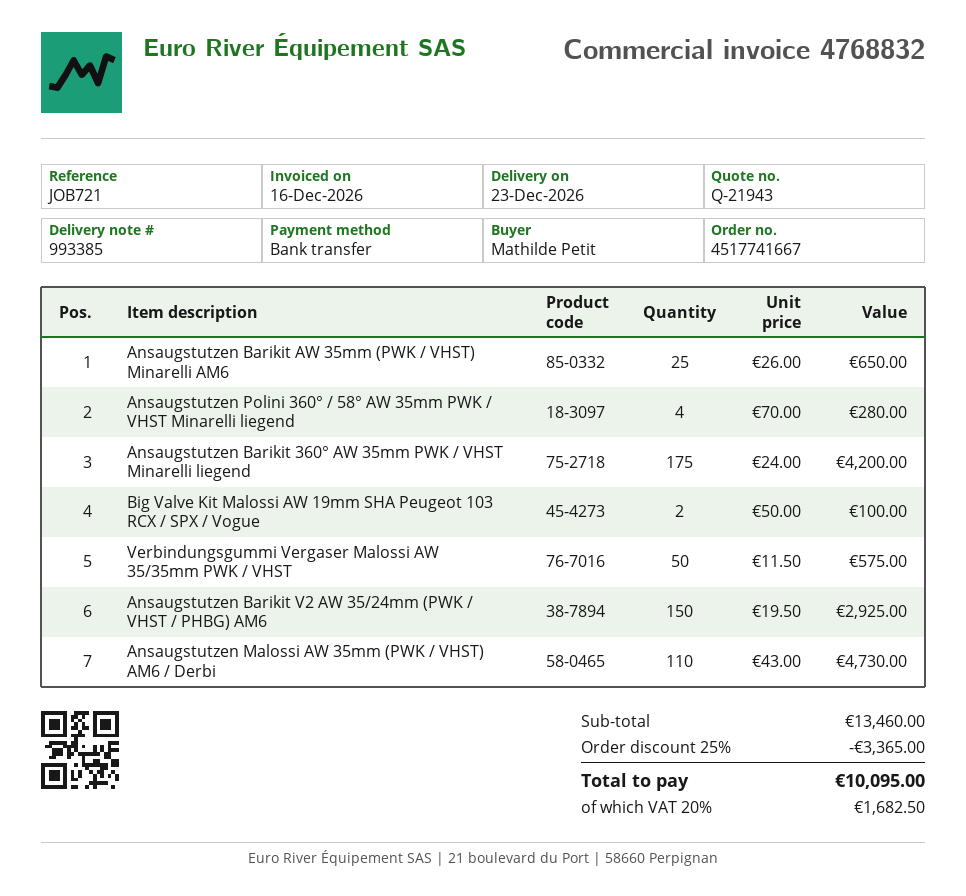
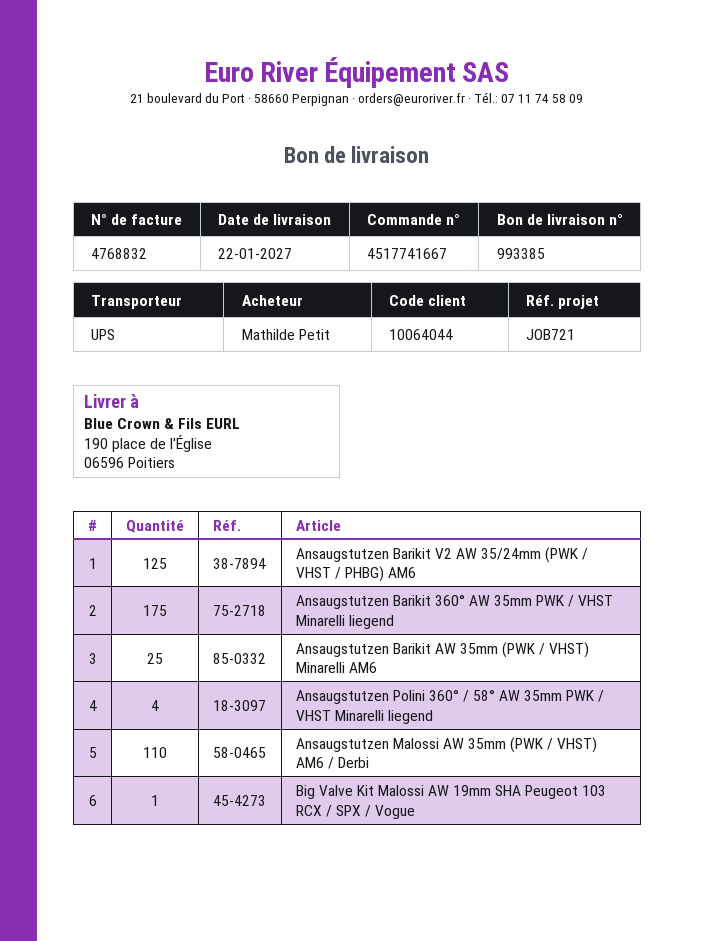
delivery date: 2026-12-23 -> 2027-01-22
Big Valve Kit Malossi AW 19mm SHA Peugeot 103 RCX / SPX / Vogue: 2 -> 1
Verbindungsgummi Vergaser Malossi AW 35/35mm PWK / VHST: 50 -> none
Ansaugstutzen Barikit V2 AW 35/24mm (PWK / VHST / PHBG) AM6: 150 -> 125

